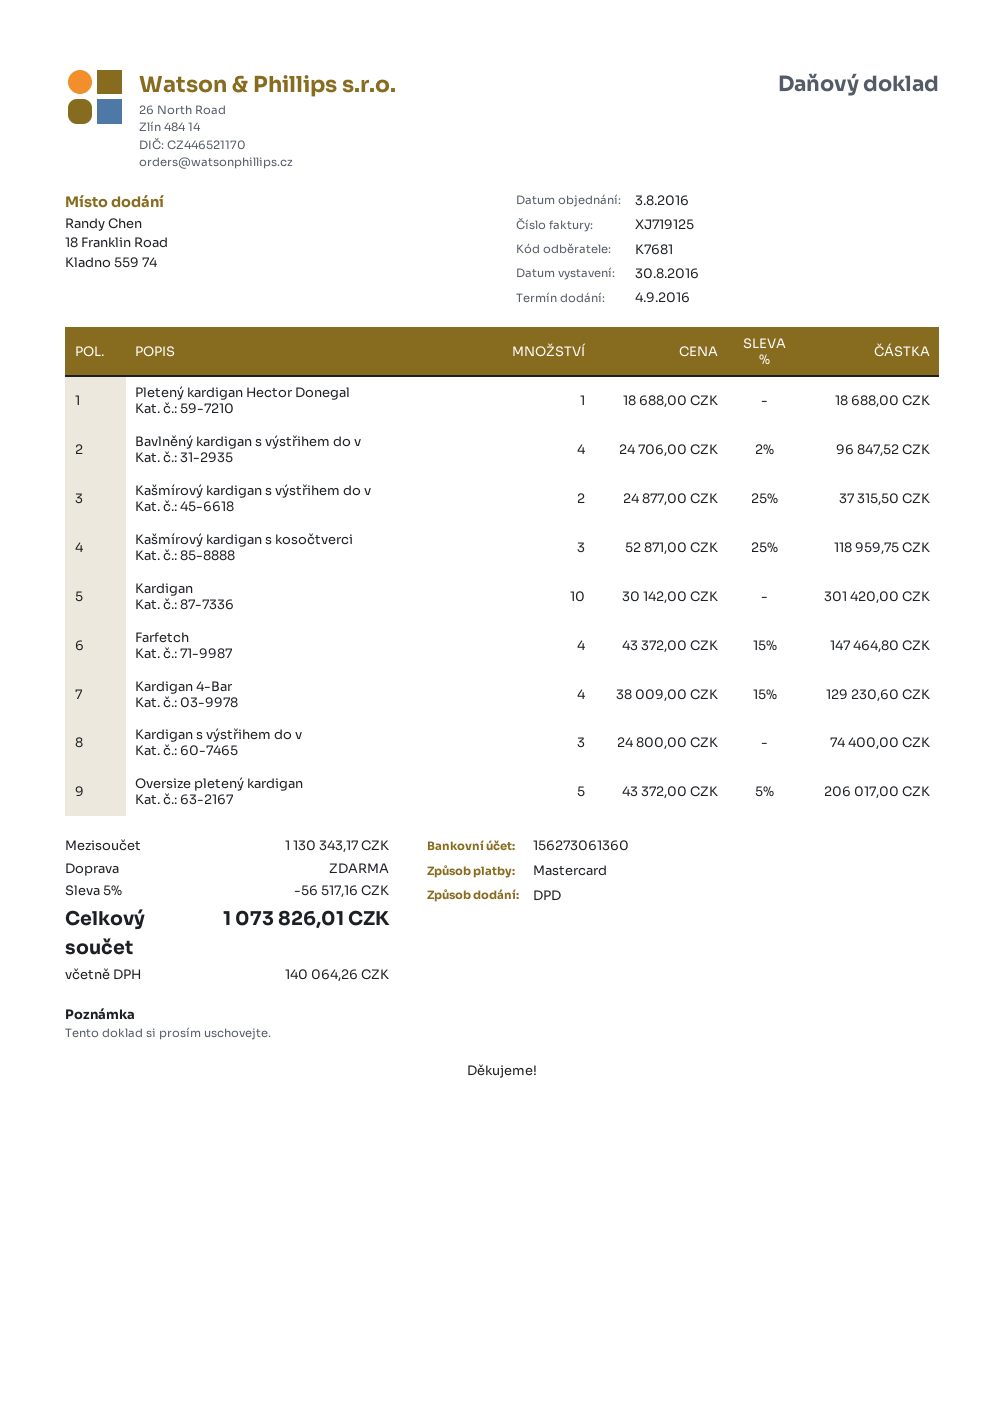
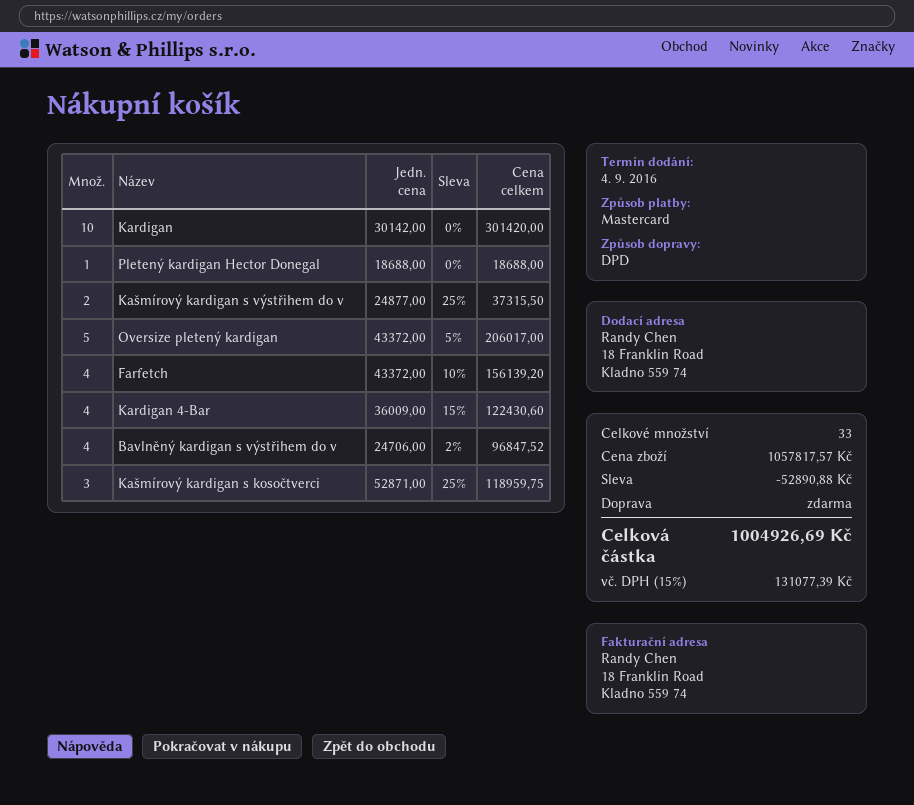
Farfetch: 4 x 43372.00 - 15% = 147464.80 -> 4 x 43372.00 - 10% = 156139.20
Kardigan 4-Bar: 4 x 38009.00 - 15% = 129230.60 -> 4 x 36009.00 - 15% = 122430.60
Kardigan s výstřihem do v: 3 x 24800.00 = 74400.00 -> none
subtotal: 1130343.17 -> 1057817.57
discount: 56517.16 -> 52890.88
tax: 140064.26 -> 131077.39
total: 1073826.01 -> 1004926.69

